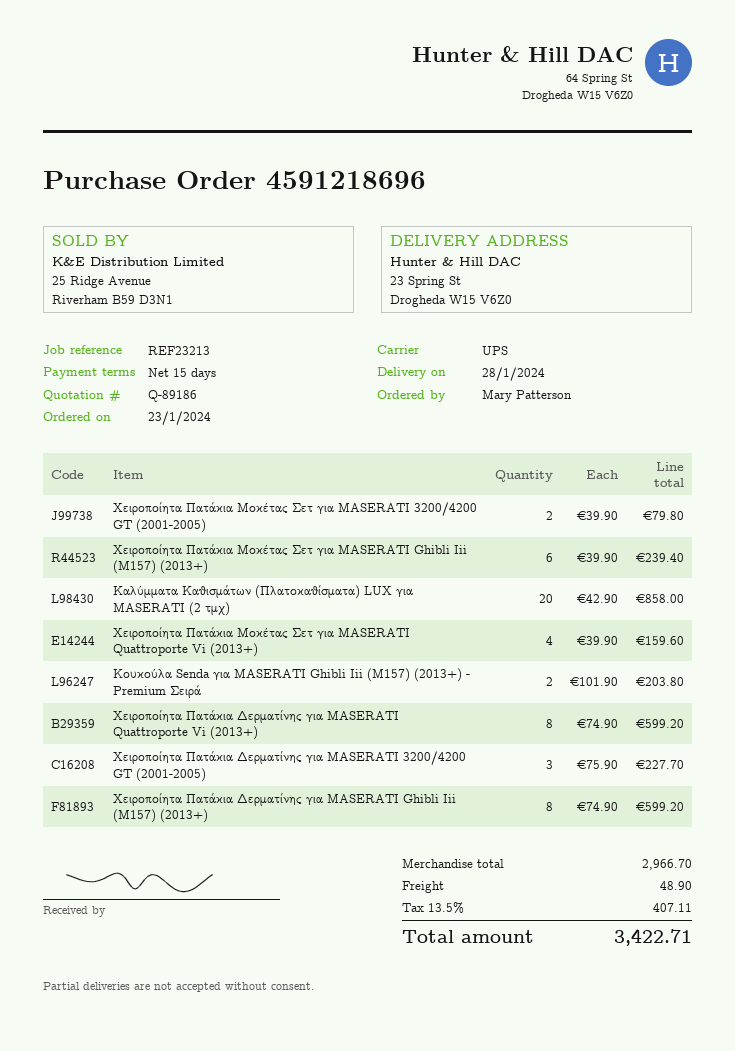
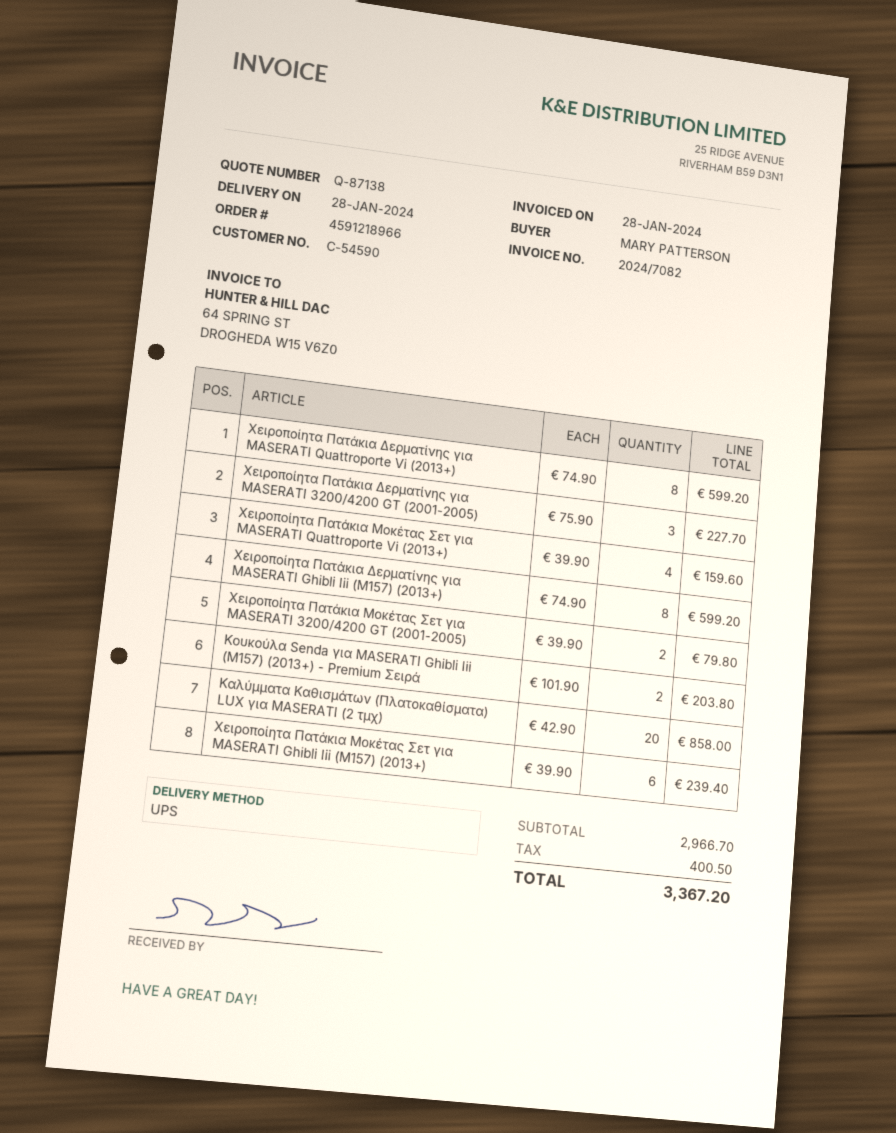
quote number: Q-89186 -> Q-87138
order number: 4591218696 -> 4591218966
shipping: 48.90 -> none
tax: 407.11 -> 400.50
total: 3422.71 -> 3367.20

